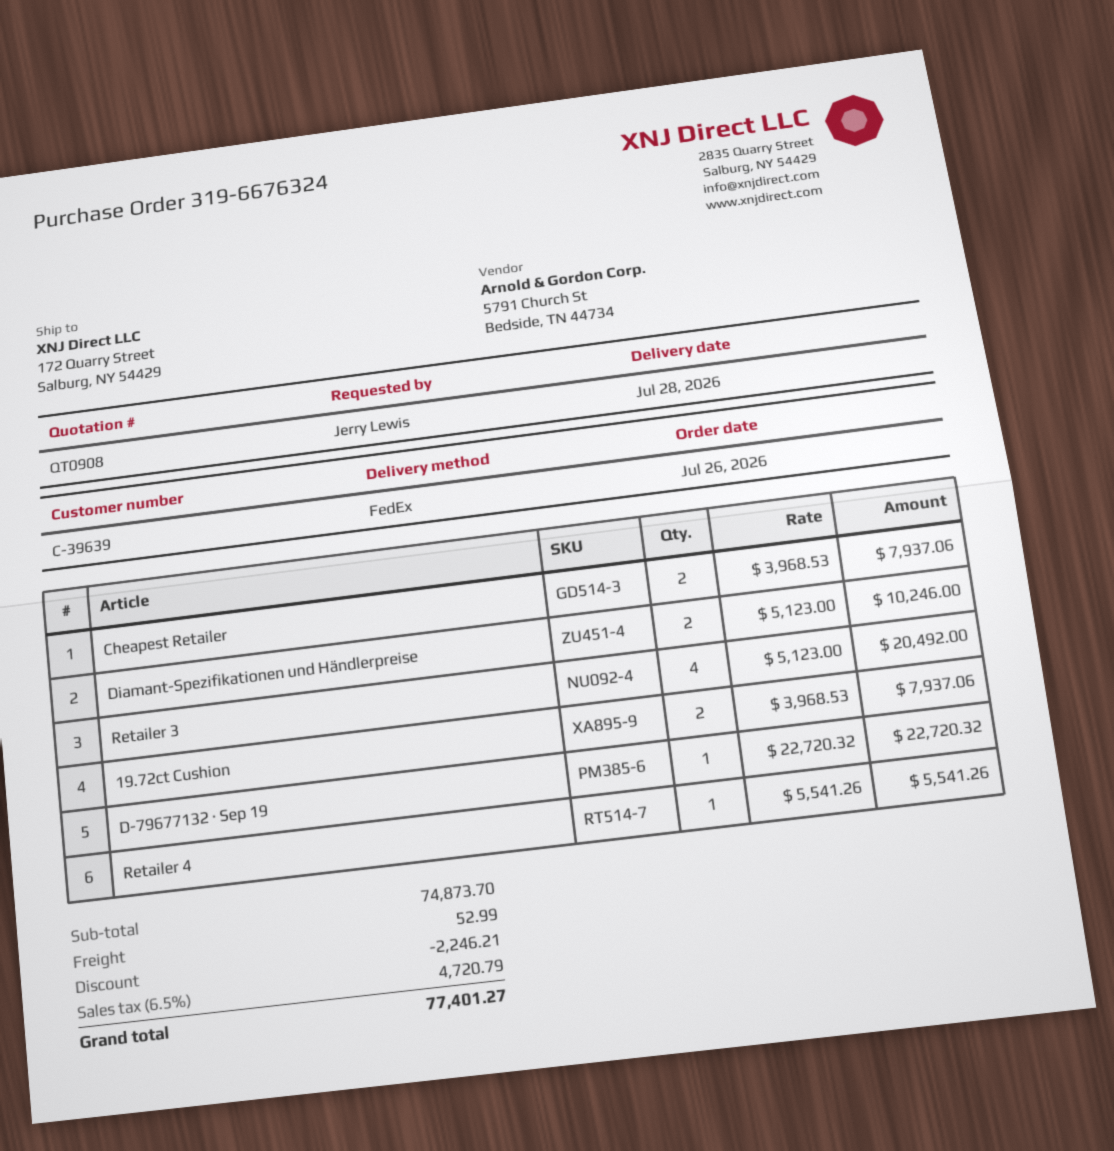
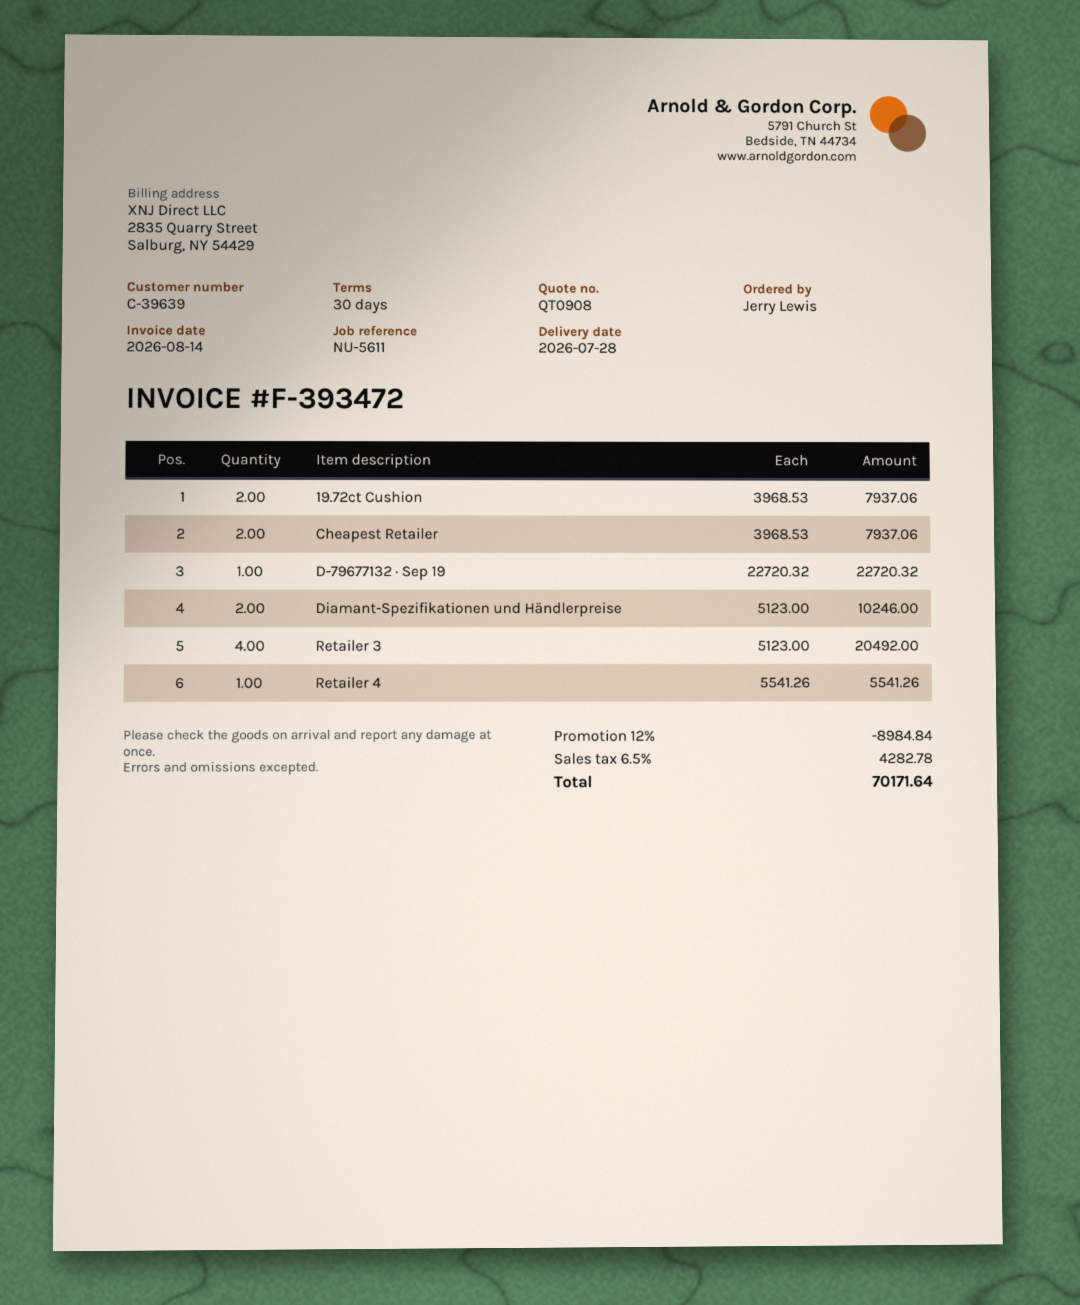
discount: 2246.21 -> 8984.84
shipping: 52.99 -> none
tax: 6.5% = 4720.79 -> 6.5% = 4282.78
total: 77401.27 -> 70171.64

